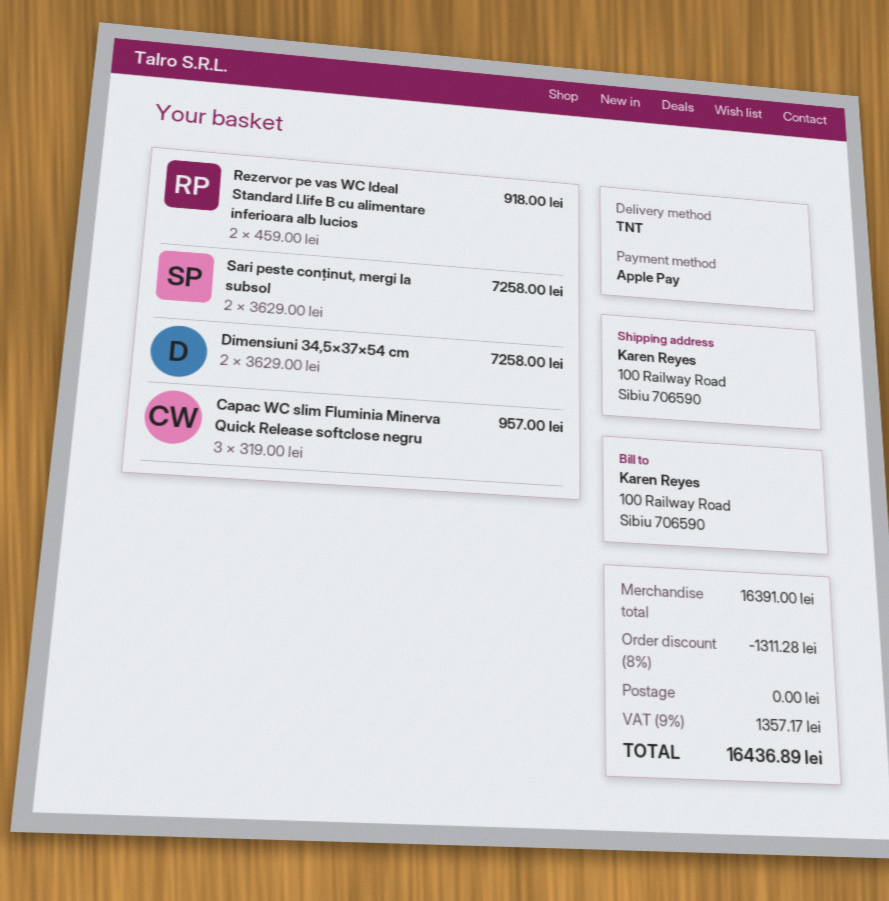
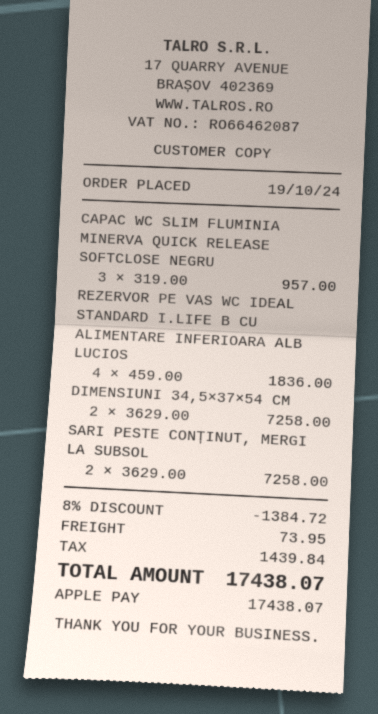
Rezervor pe vas WC Ideal Standard I.life B cu alimentare inferioara alb lucios: 2 x 459.00 = 918.00 -> 4 x 459.00 = 1836.00
discount: 8% = 1311.28 -> 8% = 1384.72
shipping: 0.00 -> 73.95
tax: 1357.17 -> 1439.84
total: 16436.89 -> 17438.07

